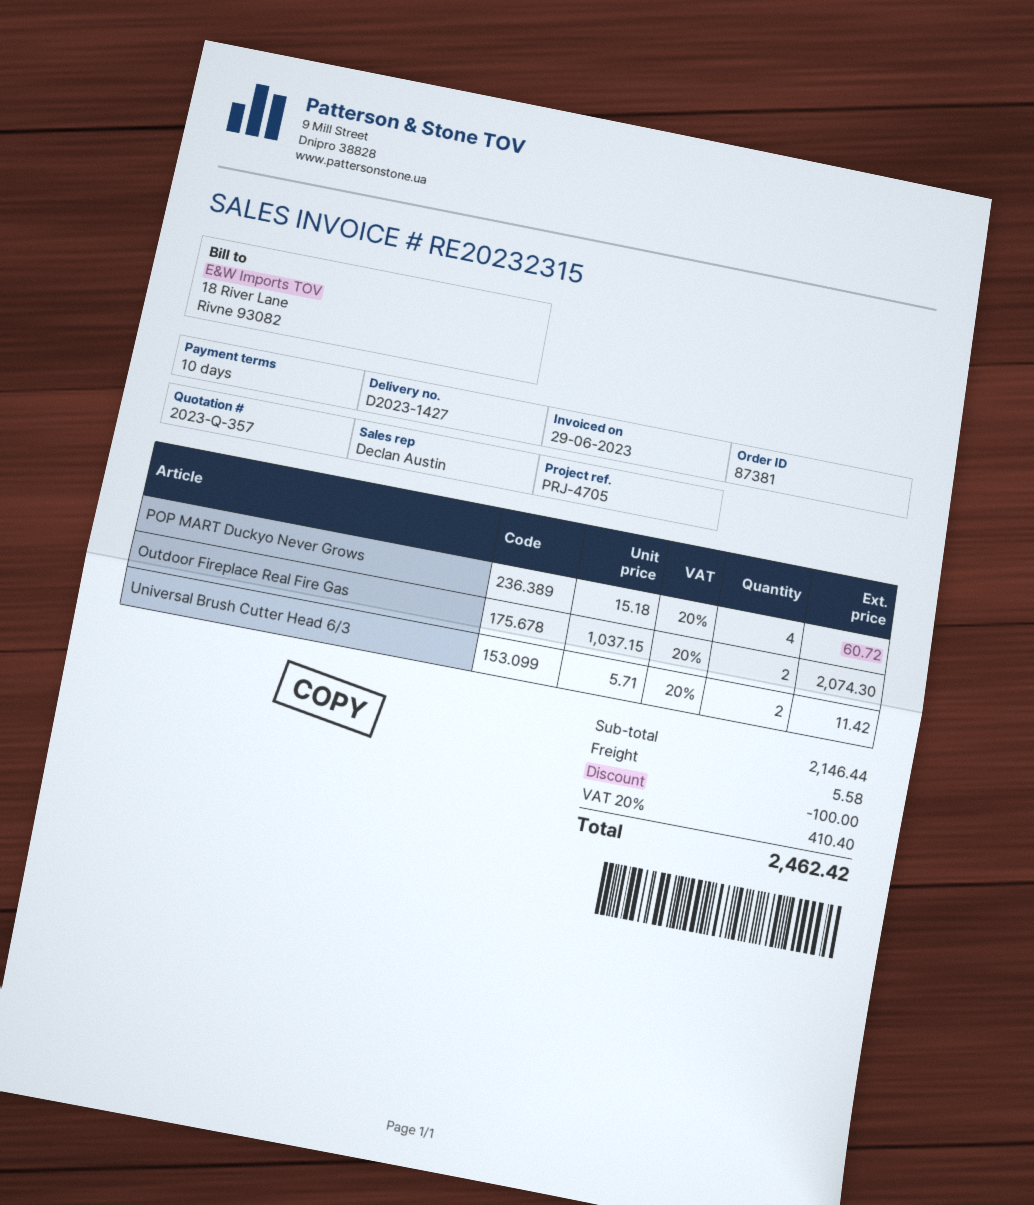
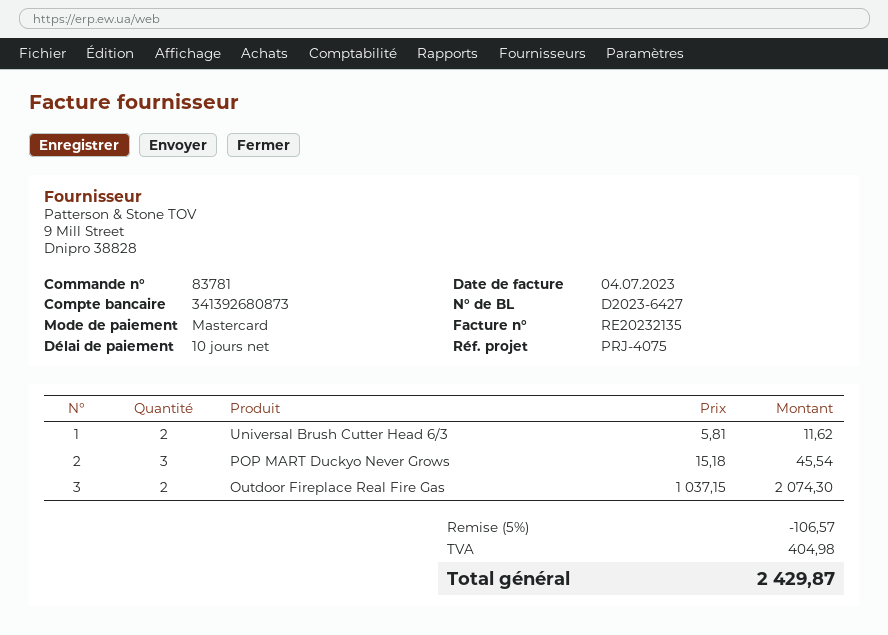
order number: 87381 -> 83781
delivery note number: D2023-1427 -> D2023-6427
invoice number: RE20232315 -> RE20232135
invoice date: 2023-06-29 -> 2023-07-04
reference: PRJ-4705 -> PRJ-4075
POP MART Duckyo Never Grows: 4 x 15.18 = 60.72 -> 3 x 15.18 = 45.54
Universal Brush Cutter Head 6/3: 2 x 5.71 = 11.42 -> 2 x 5.81 = 11.62
discount: 100.00 -> 106.57
shipping: 5.58 -> none
tax: 410.40 -> 404.98
total: 2462.42 -> 2429.87

